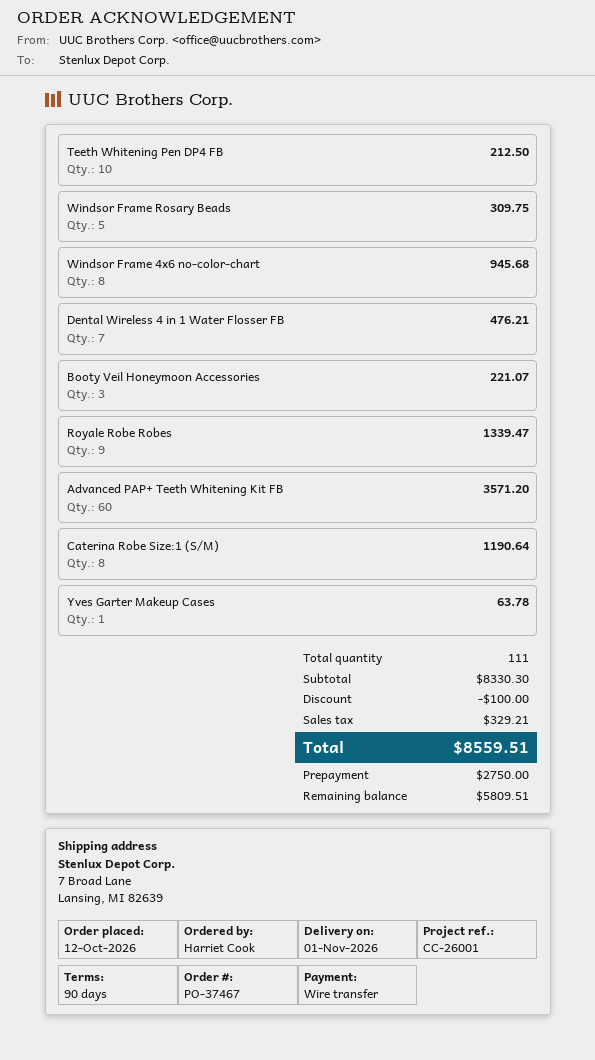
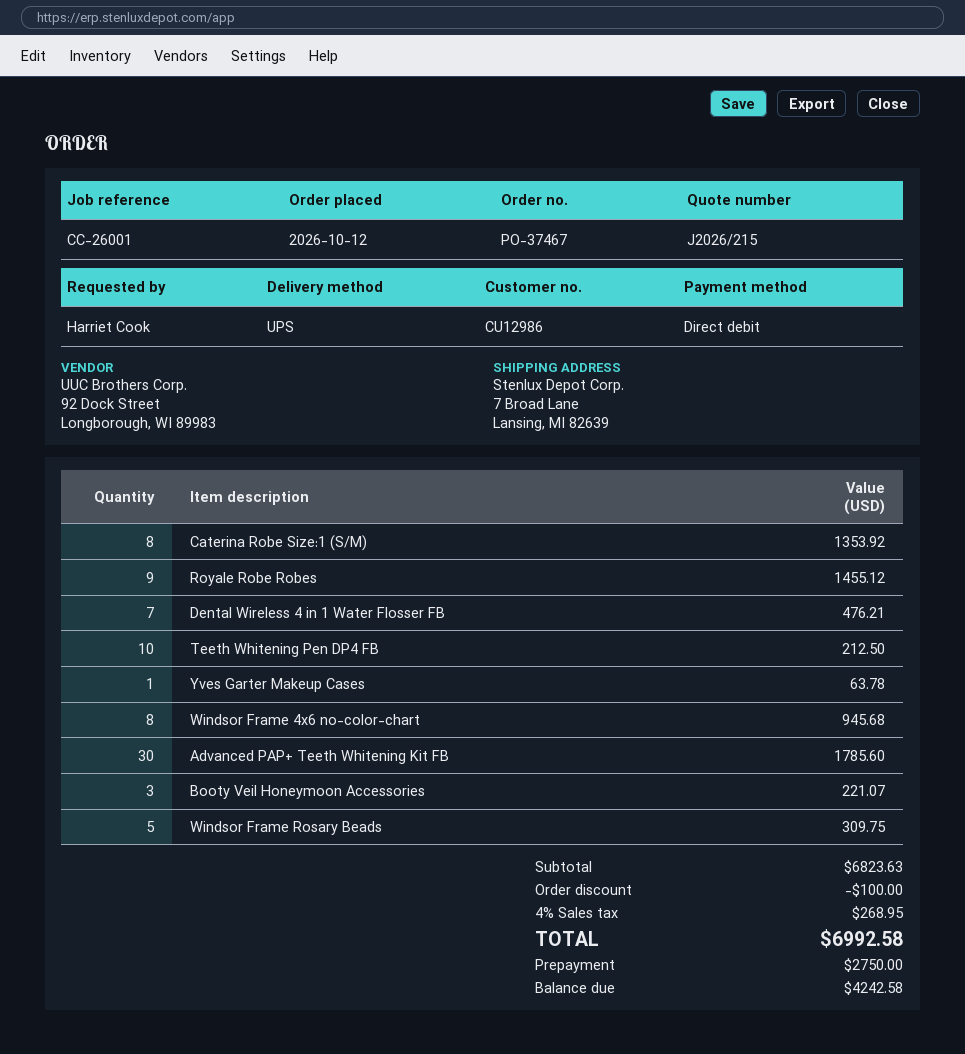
payment method: bank transfer -> direct debit
Royale Robe Robes: 9 for 1339.47 -> 9 for 1455.12
Advanced PAP+ Teeth Whitening Kit FB: 60 for 3571.20 -> 30 for 1785.60
Caterina Robe Size:1 (S/M): 8 for 1190.64 -> 8 for 1353.92
subtotal: 8330.30 -> 6823.63
tax: 329.21 -> 268.95
total: 8559.51 -> 6992.58
balance: 5809.51 -> 4242.58

